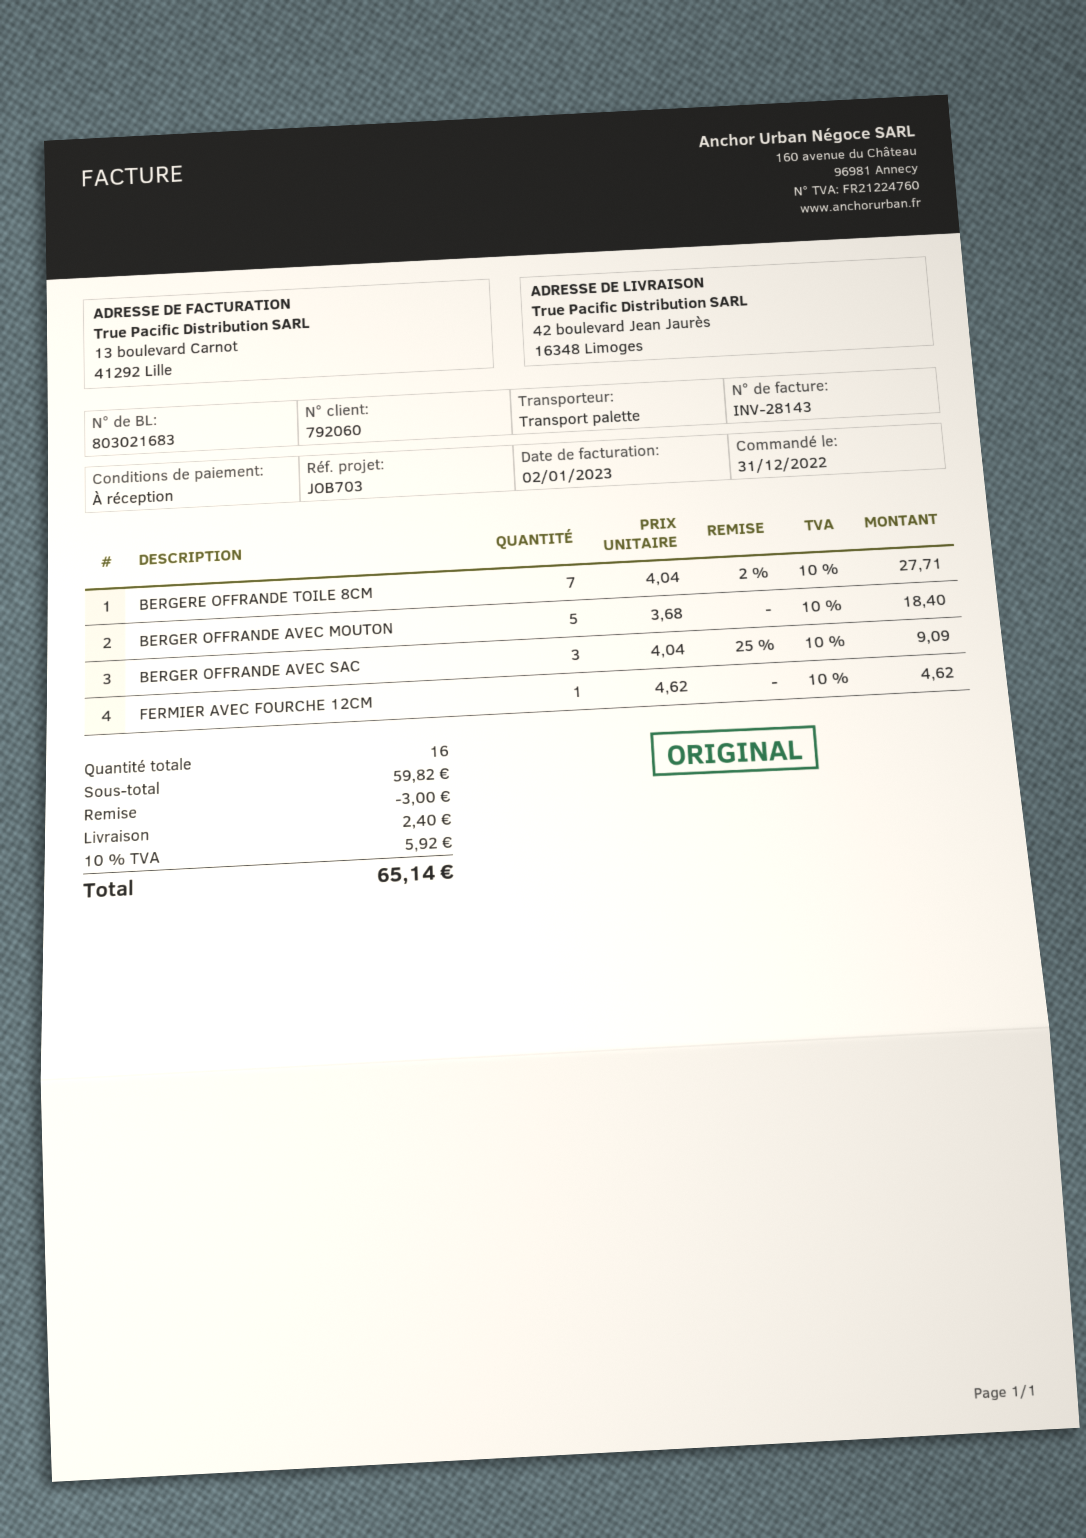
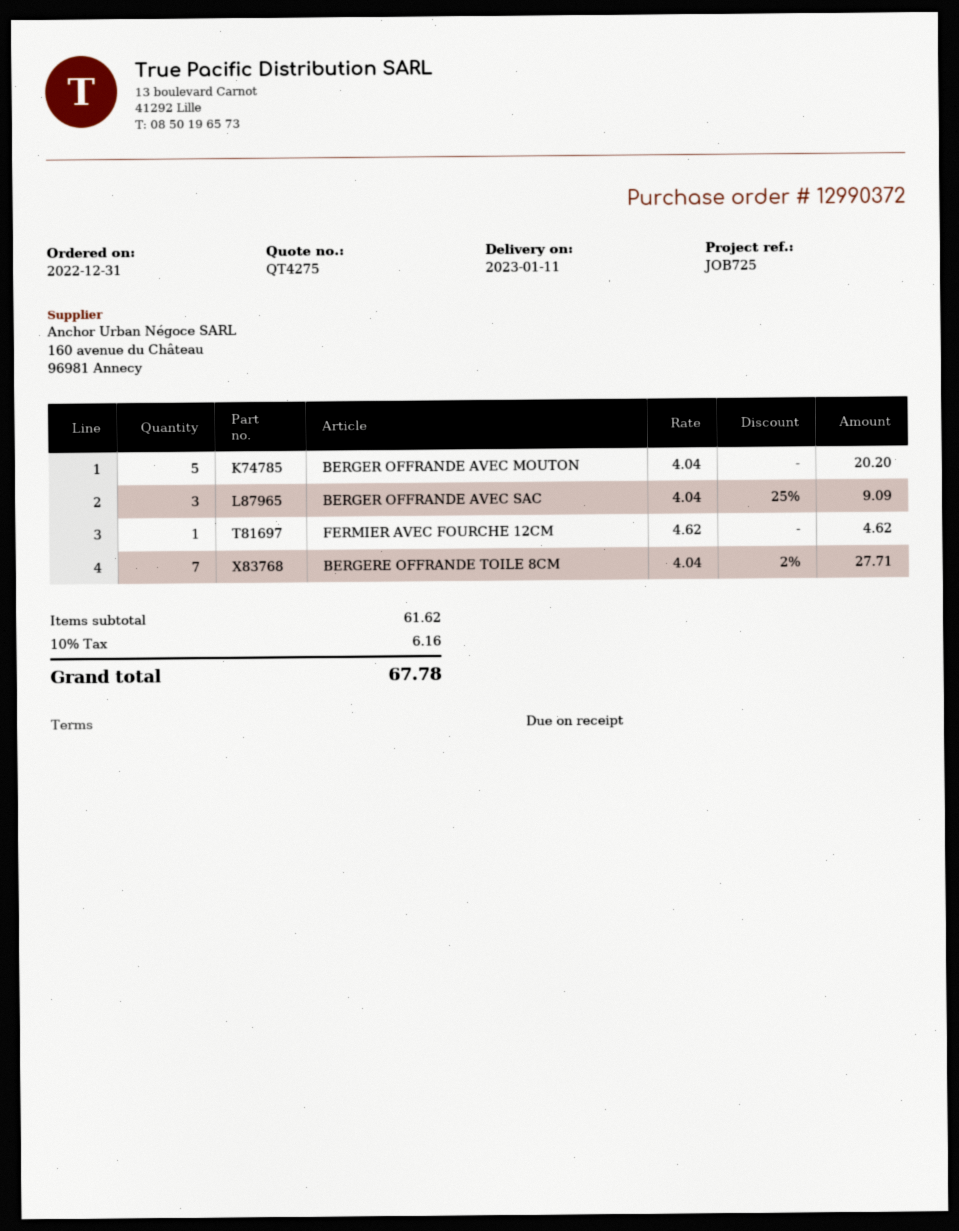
reference: JOB703 -> JOB725
BERGER OFFRANDE AVEC MOUTON: 5 x 3.68 = 18.40 -> 5 x 4.04 = 20.20
subtotal: 59.82 -> 61.62
discount: 3.00 -> none
shipping: 2.40 -> none
tax: 10% = 5.92 -> 10% = 6.16
total: 65.14 -> 67.78

